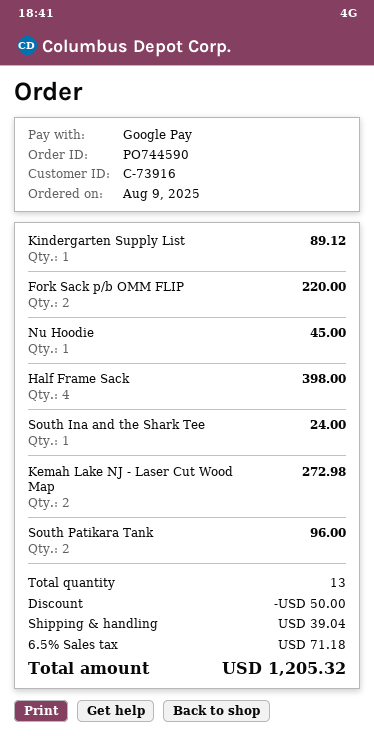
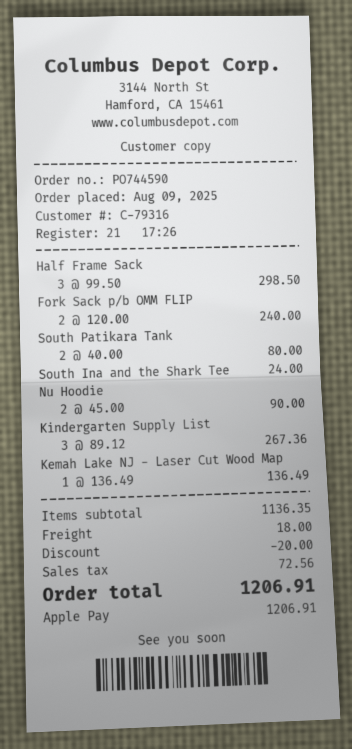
customer number: C-73916 -> C-79316
payment method: Google Pay -> Apple Pay
Kindergarten Supply List: 1 for 89.12 -> 3 for 267.36
Fork Sack p/b OMM FLIP: 2 for 220.00 -> 2 for 240.00
Nu Hoodie: 1 for 45.00 -> 2 for 90.00
Half Frame Sack: 4 for 398.00 -> 3 for 298.50
Kemah Lake NJ - Laser Cut Wood Map: 2 for 272.98 -> 1 for 136.49
South Patikara Tank: 2 for 96.00 -> 2 for 80.00
discount: 50.00 -> 20.00
shipping: 39.04 -> 18.00
tax: 71.18 -> 72.56
total: 1205.32 -> 1206.91

